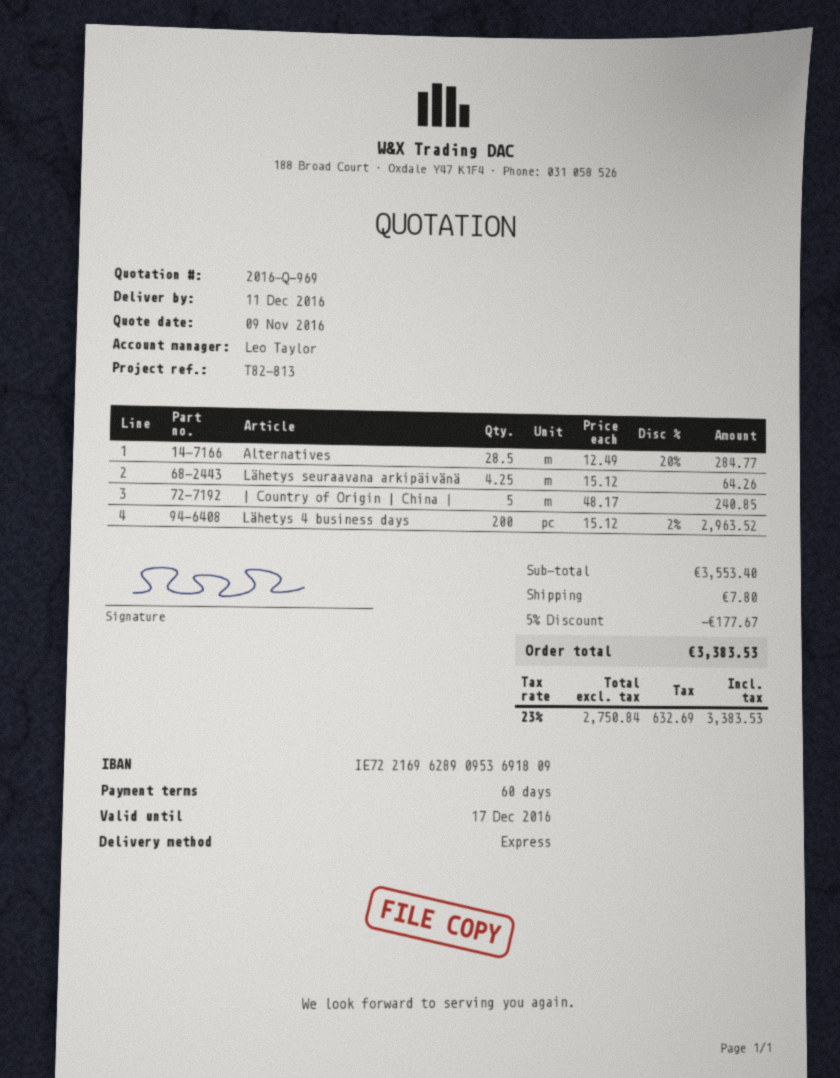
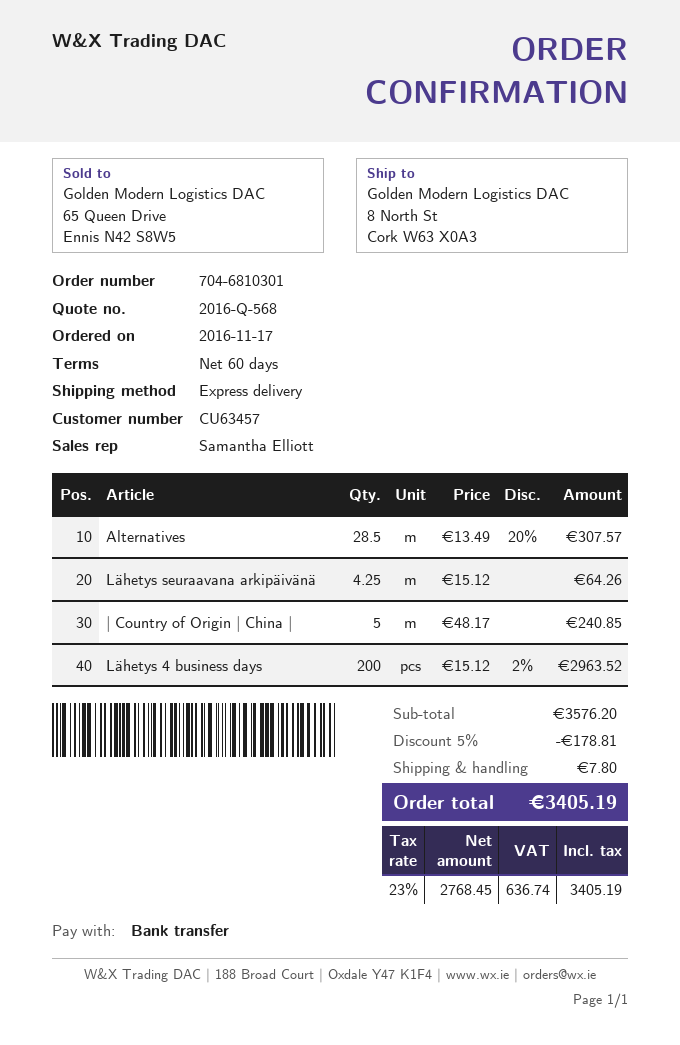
quote number: 2016-Q-969 -> 2016-Q-568
sales rep: Leo Taylor -> Samantha Elliott
Alternatives: 28.5 x 12.49 - 20% = 284.77 -> 28.5 x 13.49 - 20% = 307.57
subtotal: 3553.40 -> 3576.20
discount: 5% = 177.67 -> 5% = 178.81
net: 2750.84 -> 2768.45
tax: 23% = 632.69 -> 23% = 636.74
total: 3383.53 -> 3405.19

